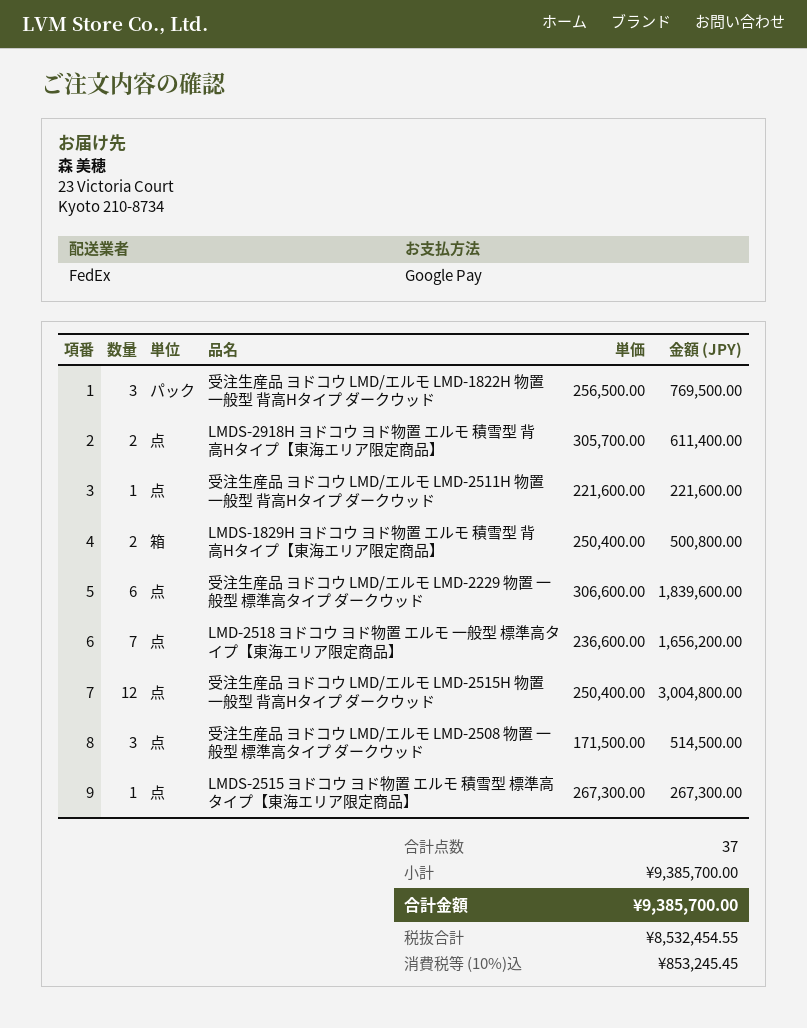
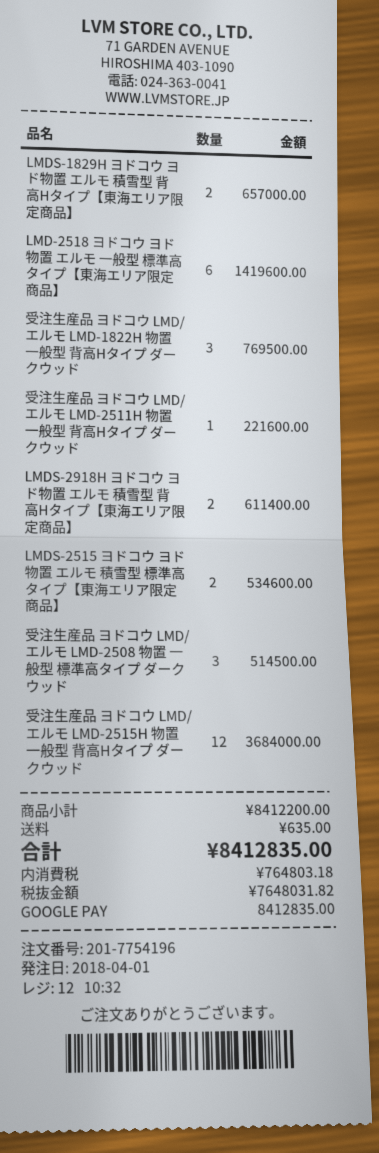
LMDS-1829H ヨドコウ ヨド物置 エルモ 積雪型 背高Hタイプ【東海エリア限定商品】: 2 for 500800.00 -> 2 for 657000.00
受注生産品 ヨドコウ LMD/エルモ LMD-2229 物置 一般型 標準高タイプ ダークウッド: 6 for 1839600.00 -> none
LMD-2518 ヨドコウ ヨド物置 エルモ 一般型 標準高タイプ【東海エリア限定商品】: 7 for 1656200.00 -> 6 for 1419600.00
受注生産品 ヨドコウ LMD/エルモ LMD-2515H 物置 一般型 背高Hタイプ ダークウッド: 12 for 3004800.00 -> 12 for 3684000.00
LMDS-2515 ヨドコウ ヨド物置 エルモ 積雪型 標準高タイプ【東海エリア限定商品】: 1 for 267300.00 -> 2 for 534600.00
subtotal: 9385700.00 -> 8412200.00
shipping: none -> 635.00
net: 8532454.55 -> 7648031.82
tax: 853245.45 -> 764803.18
total: 9385700.00 -> 8412835.00

